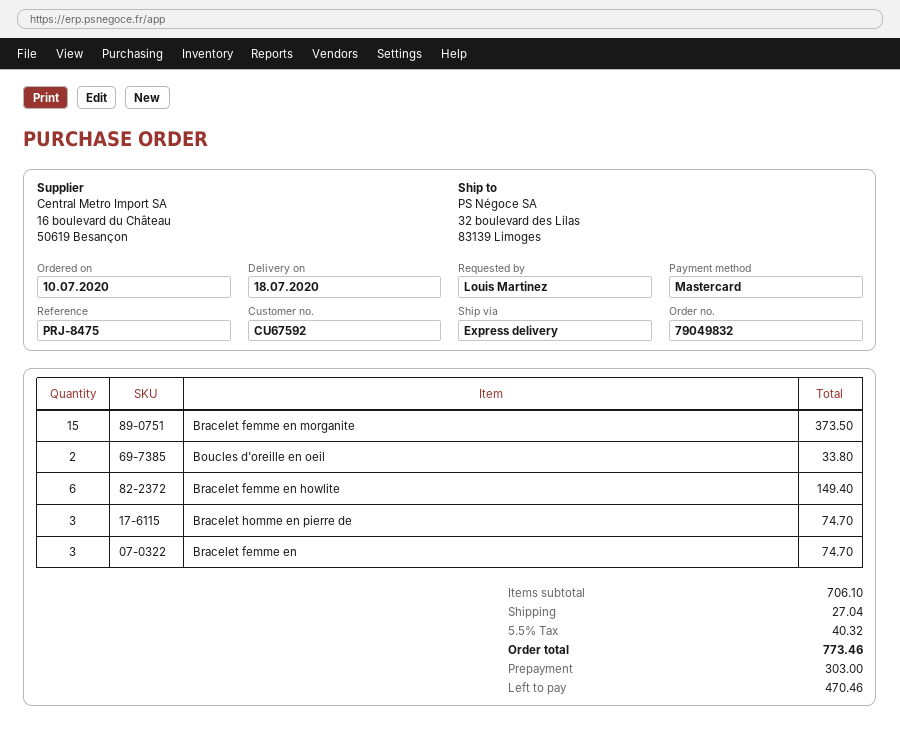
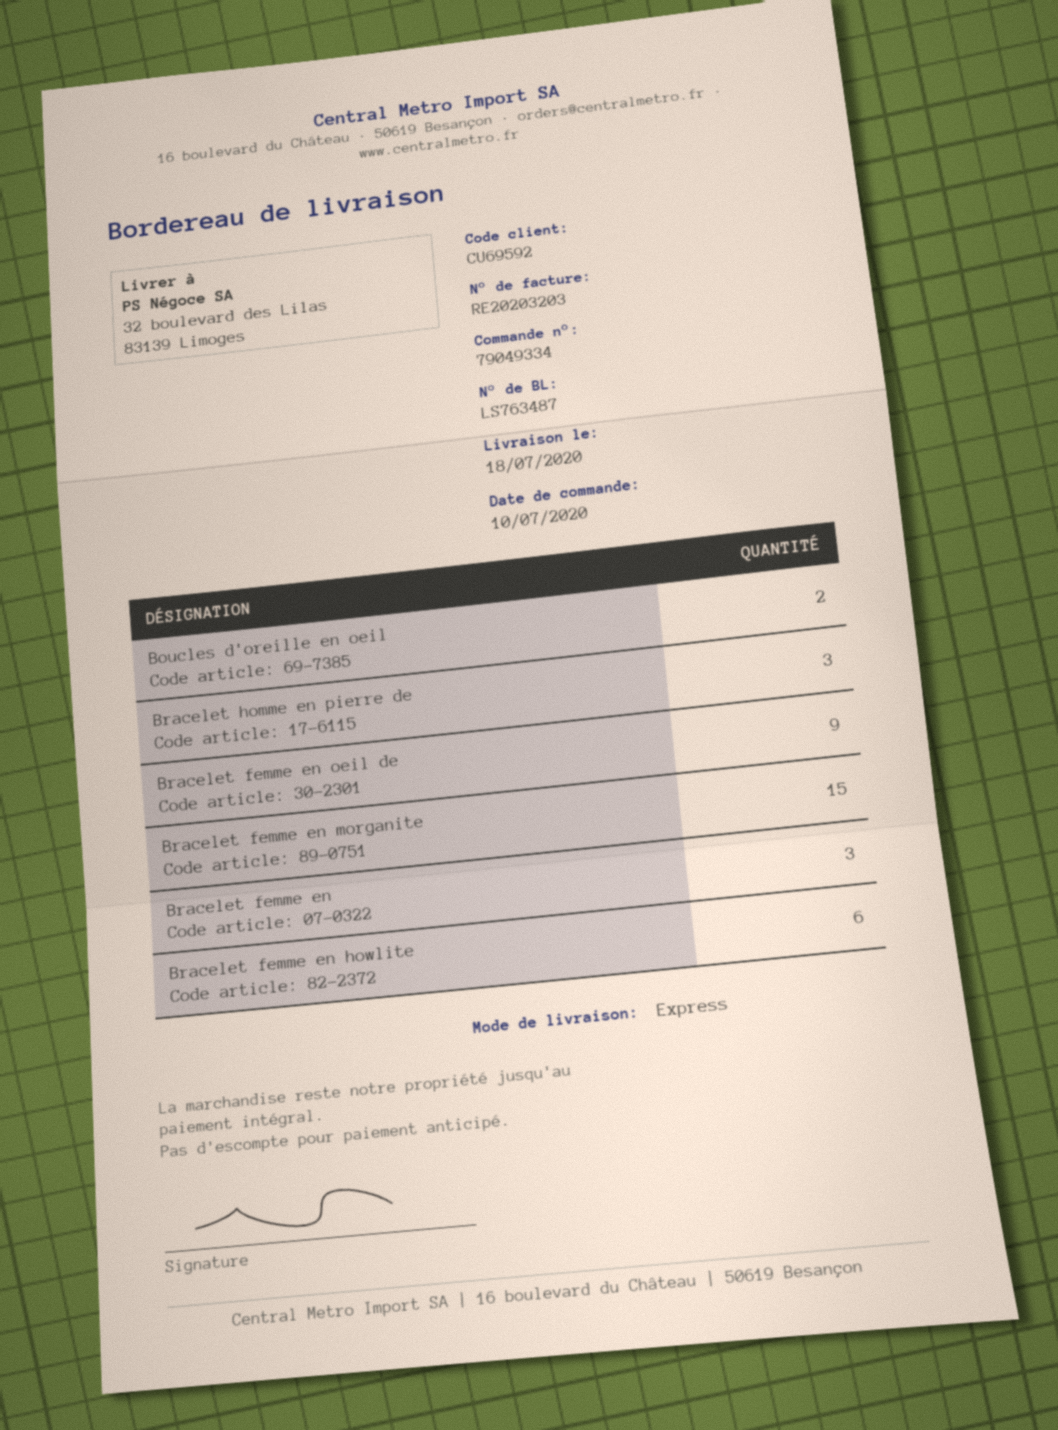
order number: 79049832 -> 79049334
customer number: CU67592 -> CU69592
Bracelet femme en oeil de: none -> 9

